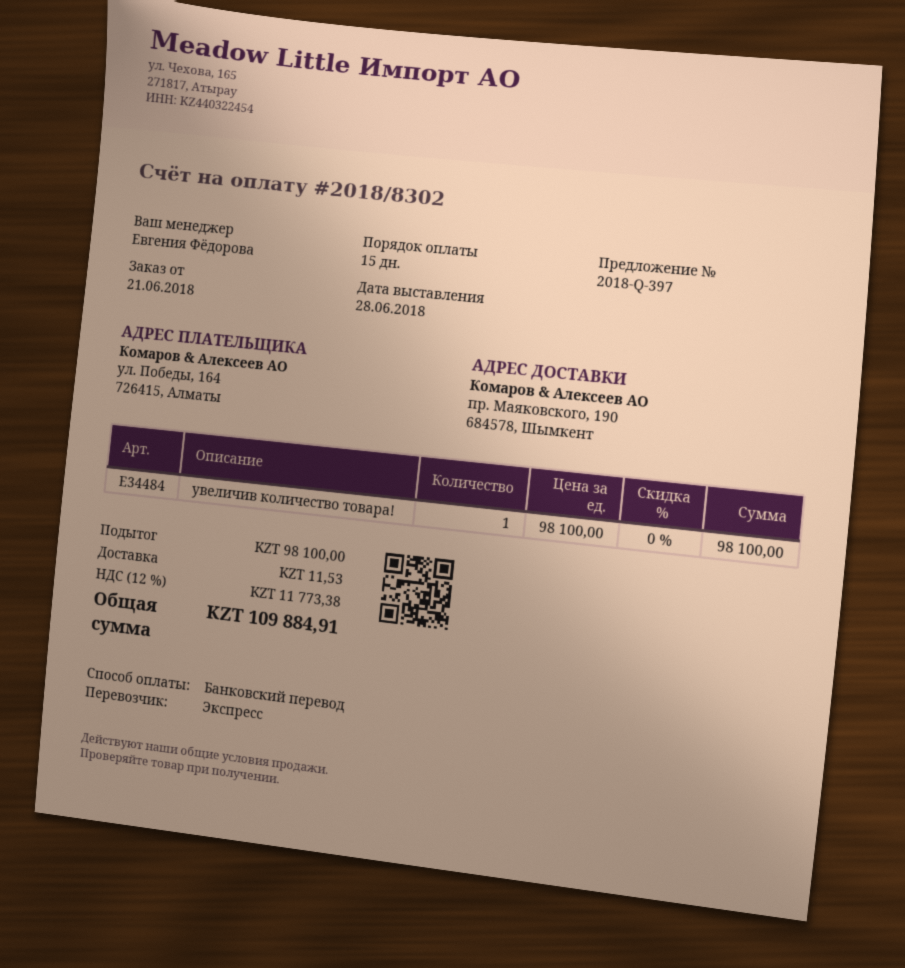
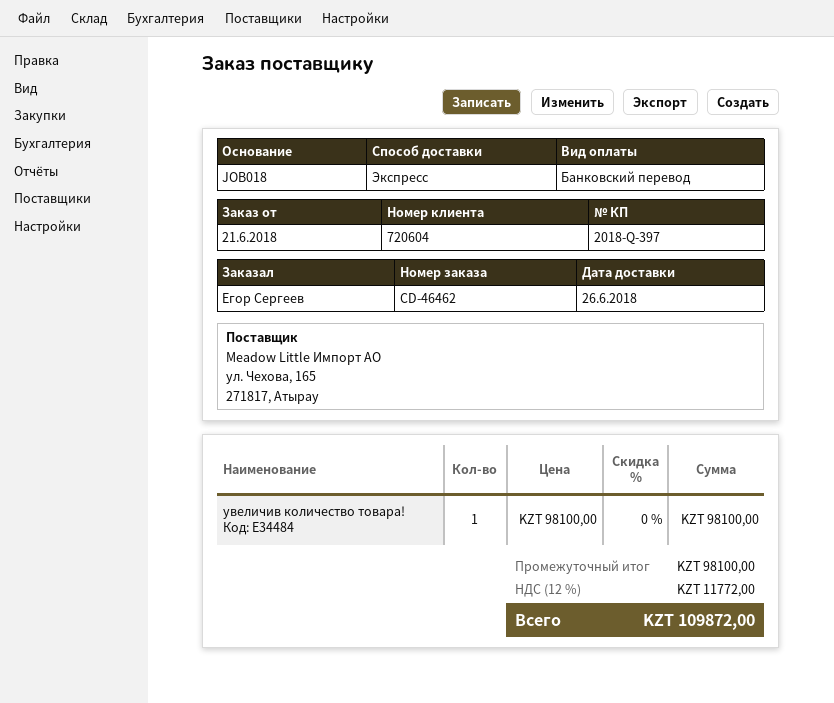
shipping: 11.53 -> none
tax: 12% = 11773.38 -> 12% = 11772.00
total: 109884.91 -> 109872.00

